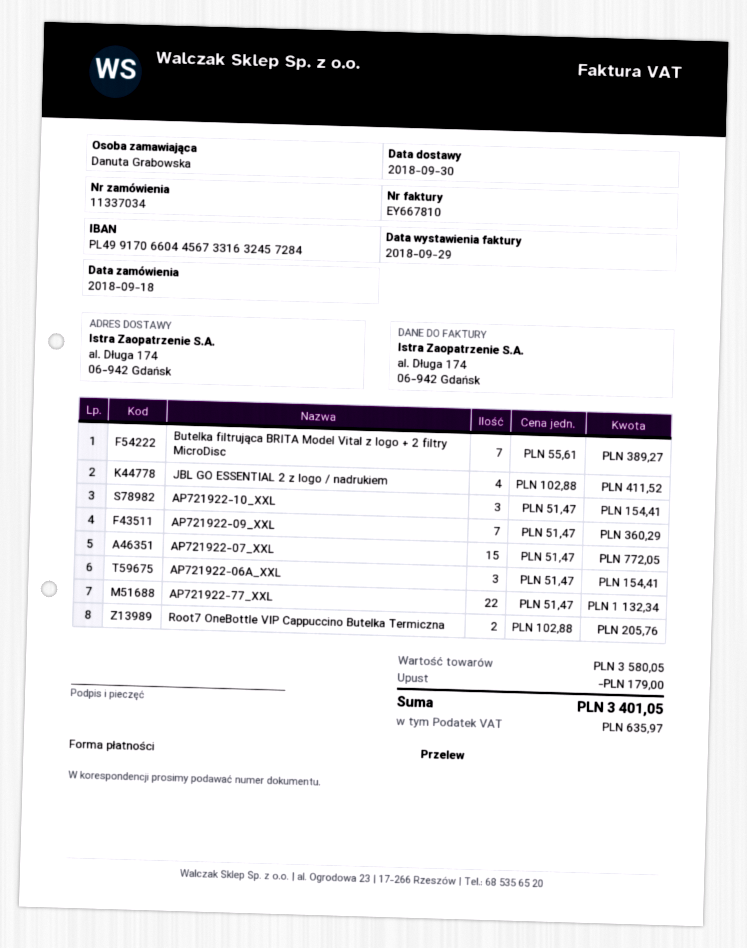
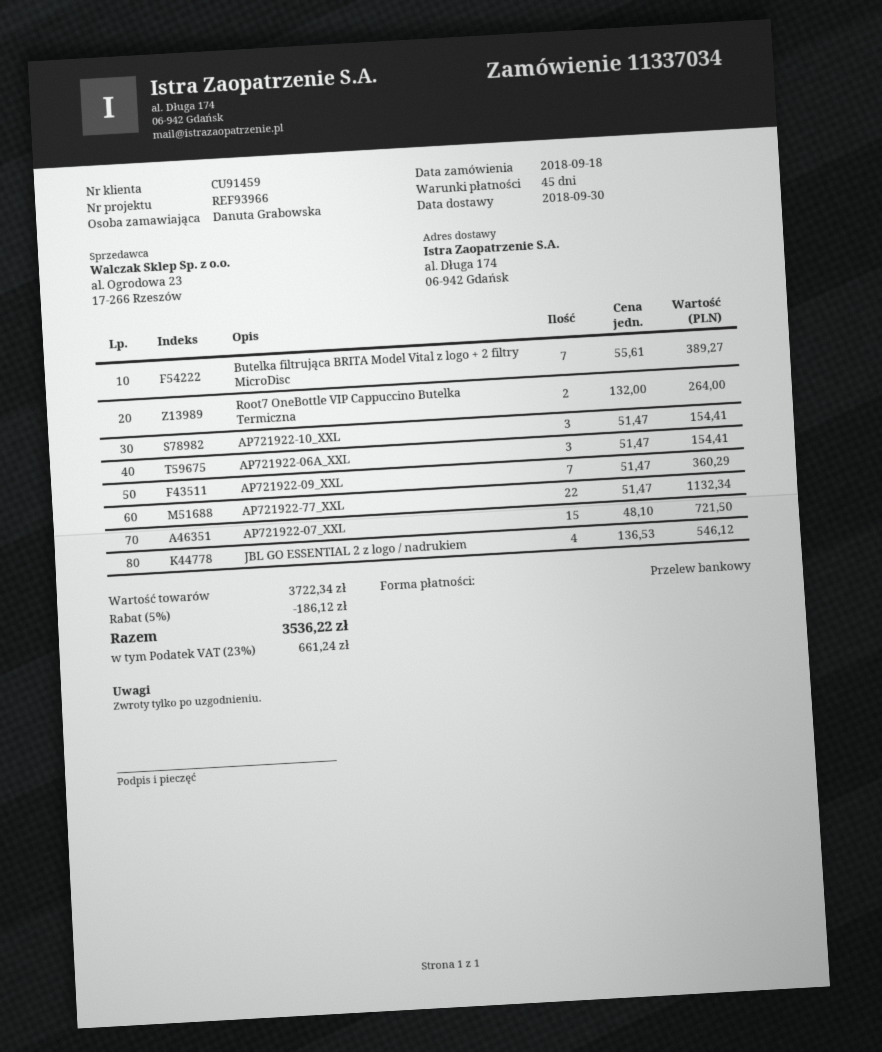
JBL GO ESSENTIAL 2 z logo / nadrukiem: 4 x 102.88 = 411.52 -> 4 x 136.53 = 546.12
AP721922-07_XXL: 15 x 51.47 = 772.05 -> 15 x 48.10 = 721.50
Root7 OneBottle VIP Cappuccino Butelka Termiczna: 2 x 102.88 = 205.76 -> 2 x 132.00 = 264.00
subtotal: 3580.05 -> 3722.34
discount: 179.00 -> 186.12
tax: 635.97 -> 661.24
total: 3401.05 -> 3536.22

